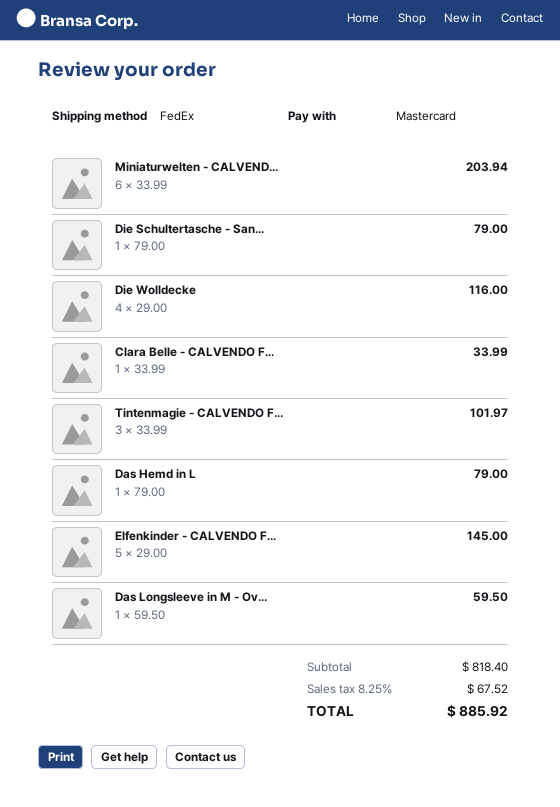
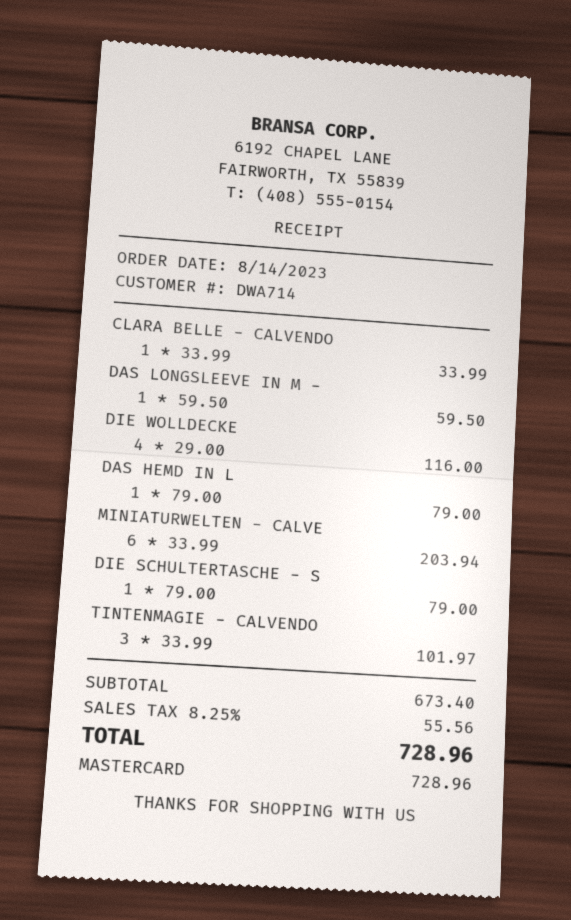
Elfenkinder - CALVENDO F...: 5 x 29.00 = 145.00 -> none
subtotal: 818.40 -> 673.40
tax: 8.25% = 67.52 -> 8.25% = 55.56
total: 885.92 -> 728.96

